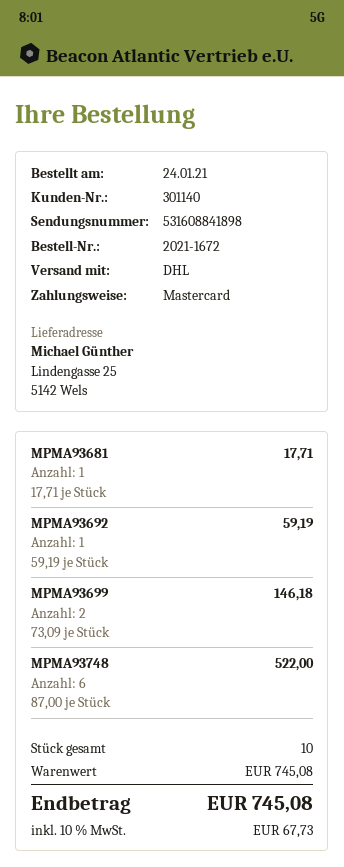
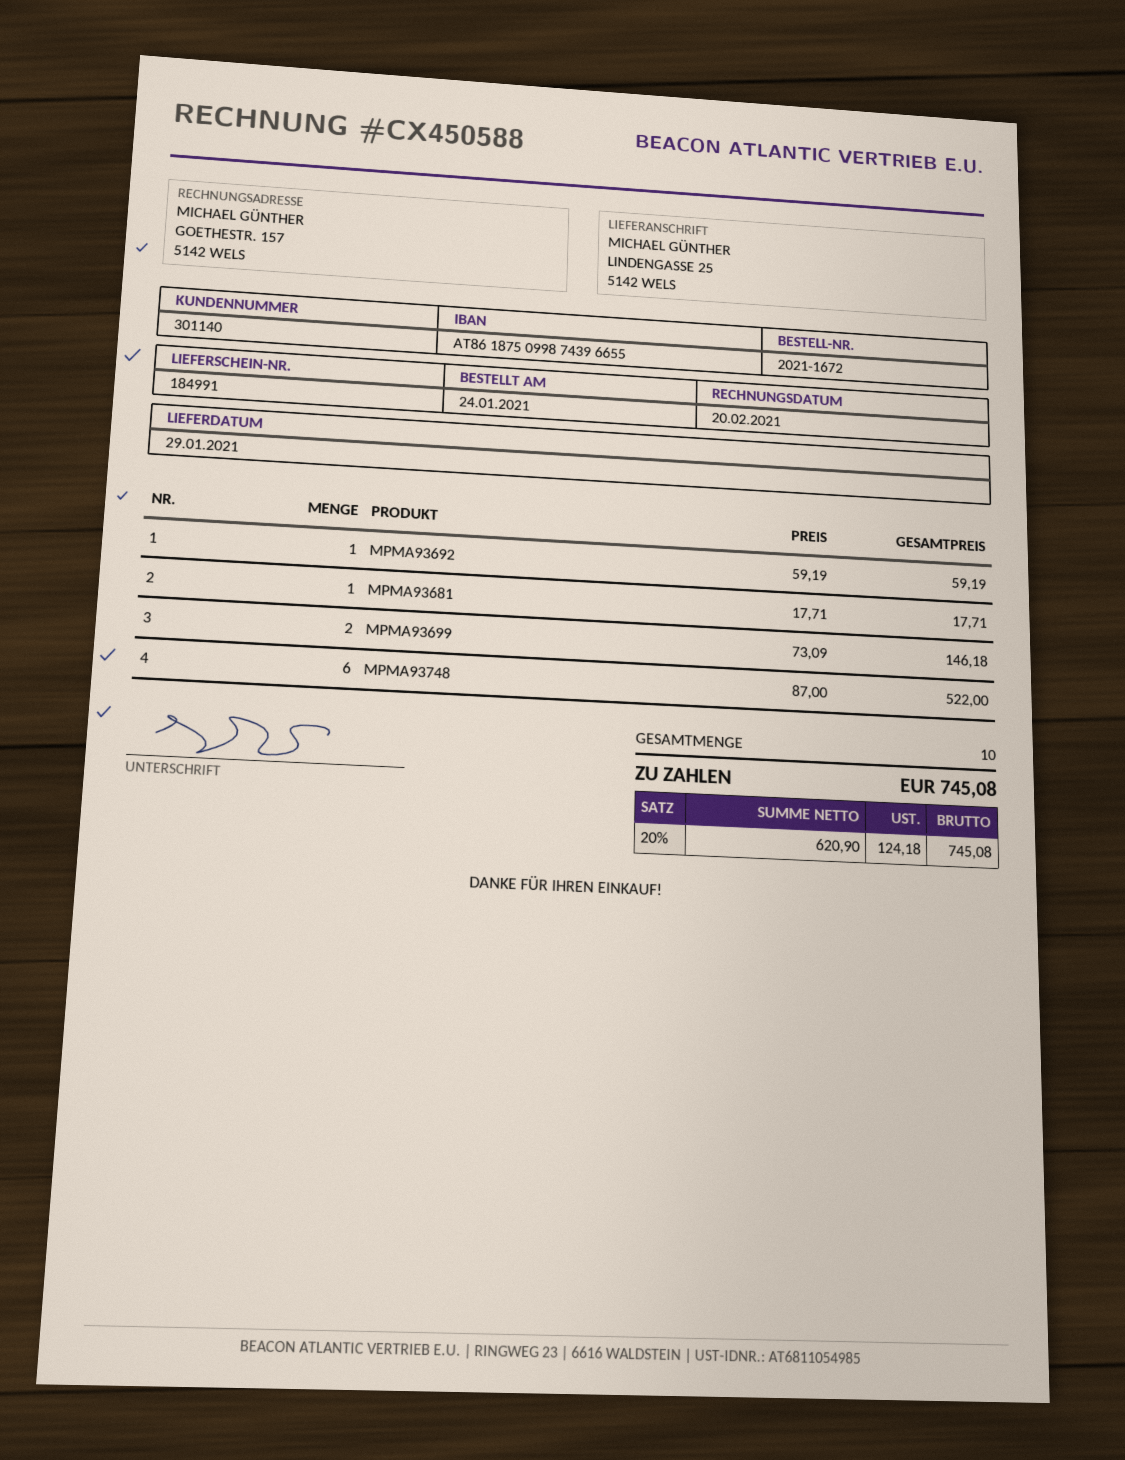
tax: 10% = 67.73 -> 20% = 124.18

